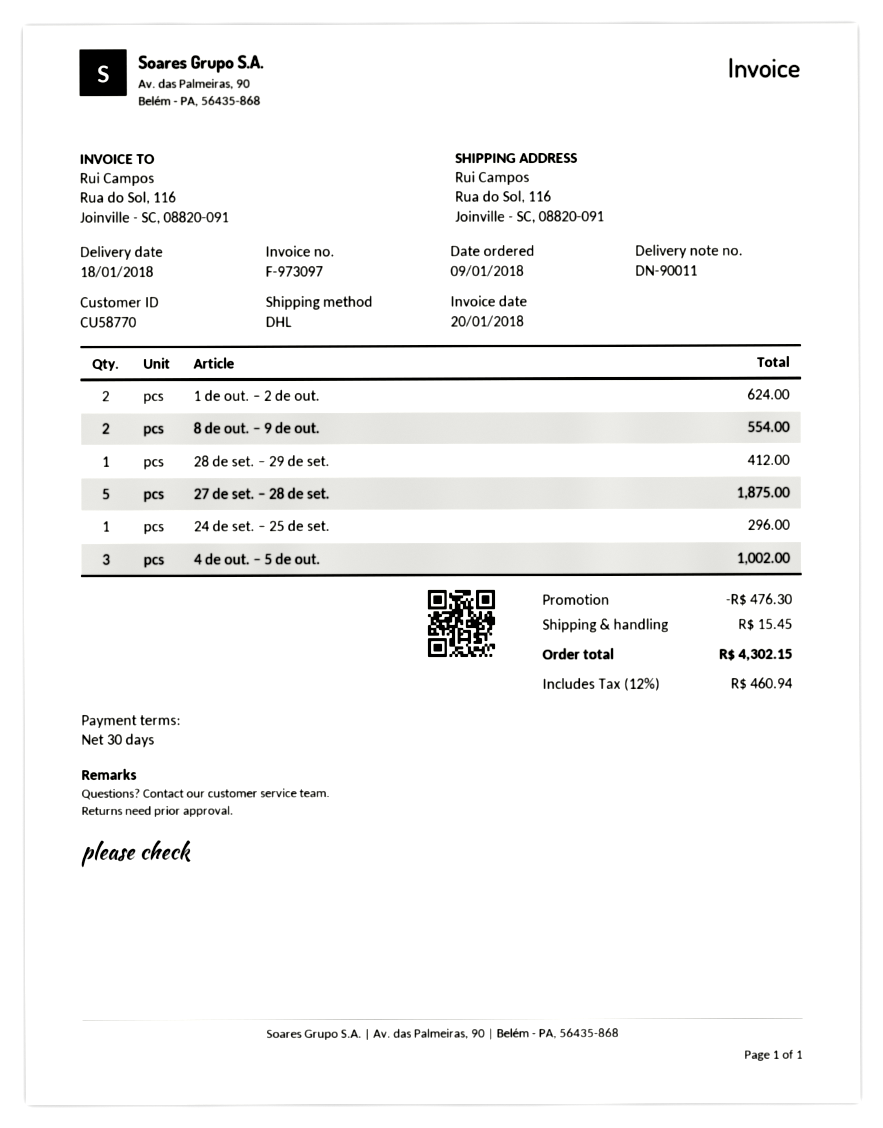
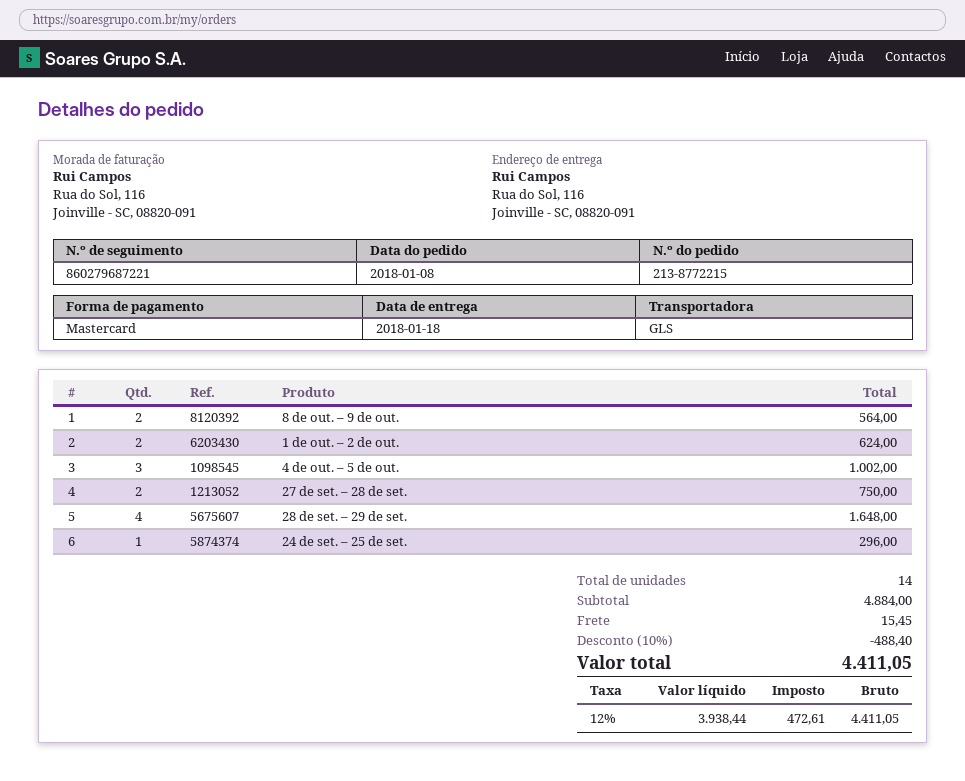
order date: 2018-01-09 -> 2018-01-08
shipping method: DHL -> GLS
8 de out. – 9 de out.: 2 for 554.00 -> 2 for 564.00
28 de set. – 29 de set.: 1 for 412.00 -> 4 for 1648.00
27 de set. – 28 de set.: 5 for 1875.00 -> 2 for 750.00
discount: 476.30 -> 488.40
tax: 12% = 460.94 -> 12% = 472.61
total: 4302.15 -> 4411.05

